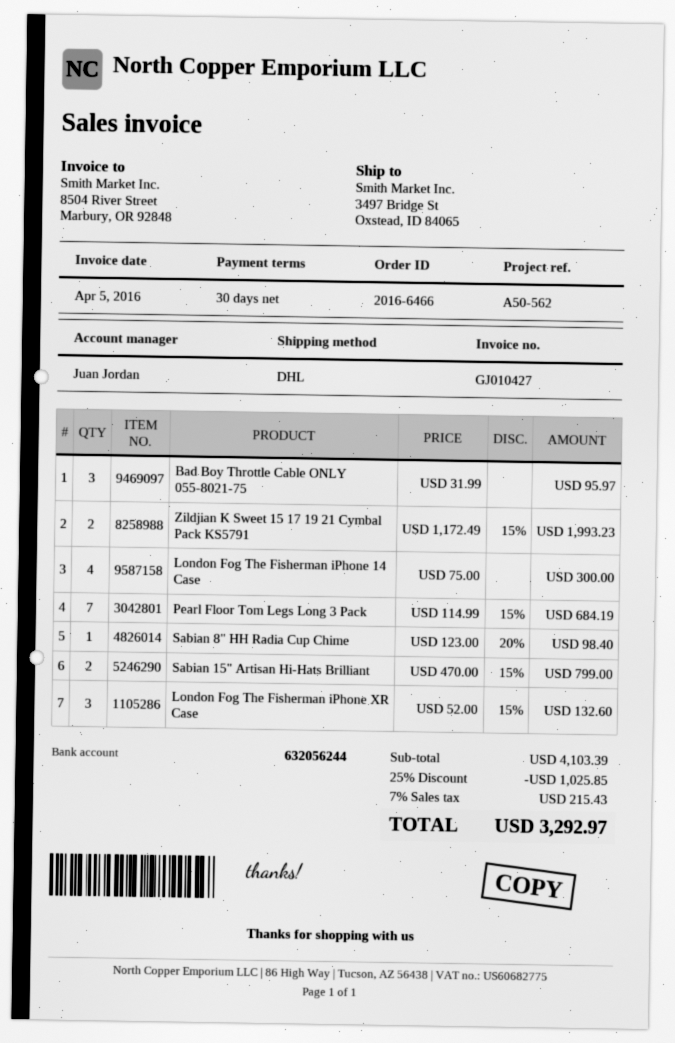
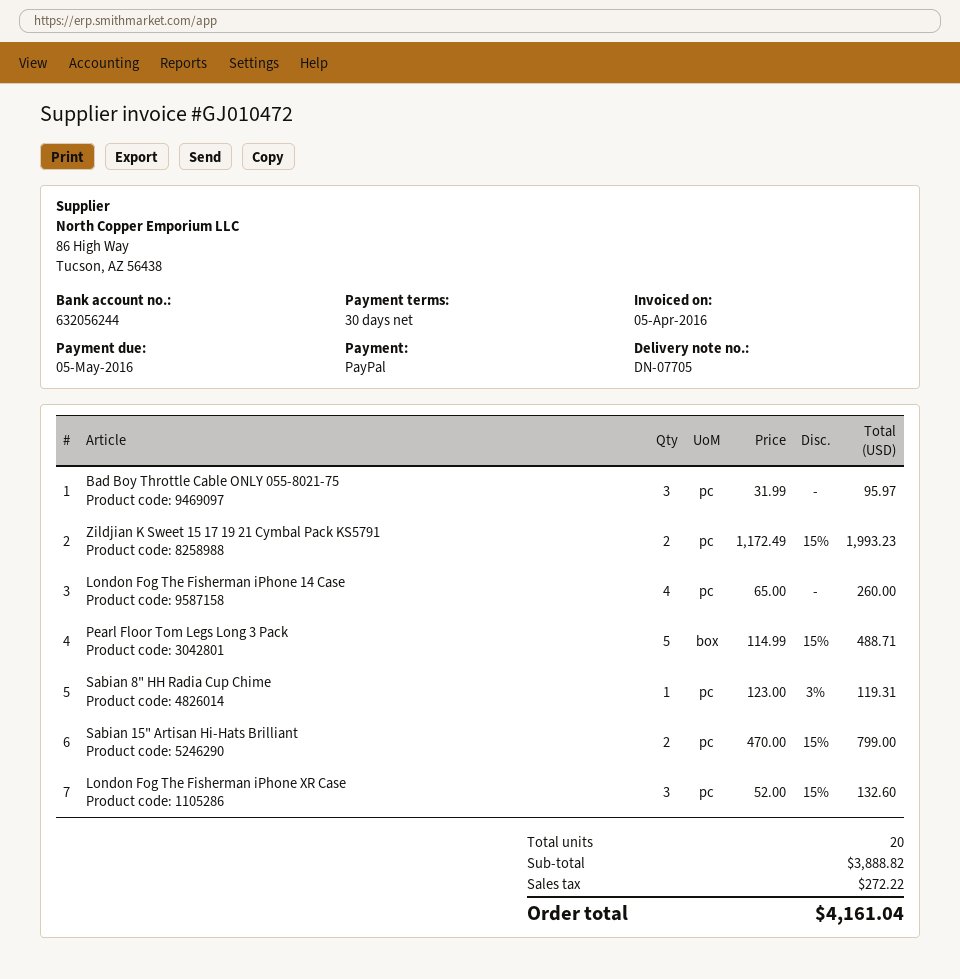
invoice number: GJ010427 -> GJ010472
London Fog The Fisherman iPhone 14 Case: 4 x 75.00 = 300.00 -> 4 x 65.00 = 260.00
Pearl Floor Tom Legs Long 3 Pack: 7 x 114.99 - 15% = 684.19 -> 5 x 114.99 - 15% = 488.71
Sabian 8" HH Radia Cup Chime: 1 x 123.00 - 20% = 98.40 -> 1 x 123.00 - 3% = 119.31
subtotal: 4103.39 -> 3888.82
discount: 25% = 1025.85 -> none
tax: 215.43 -> 272.22
total: 3292.97 -> 4161.04

